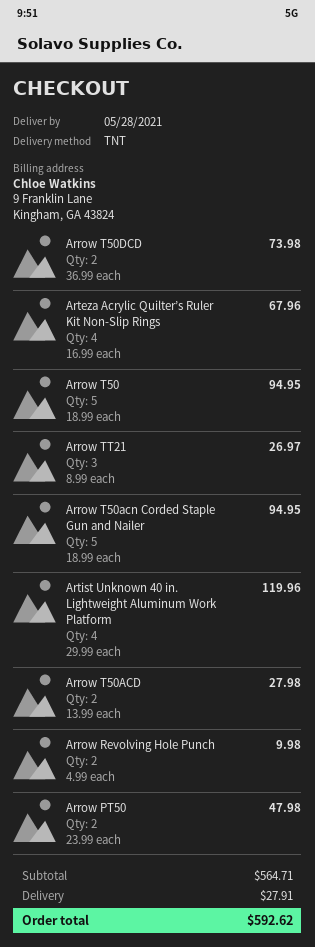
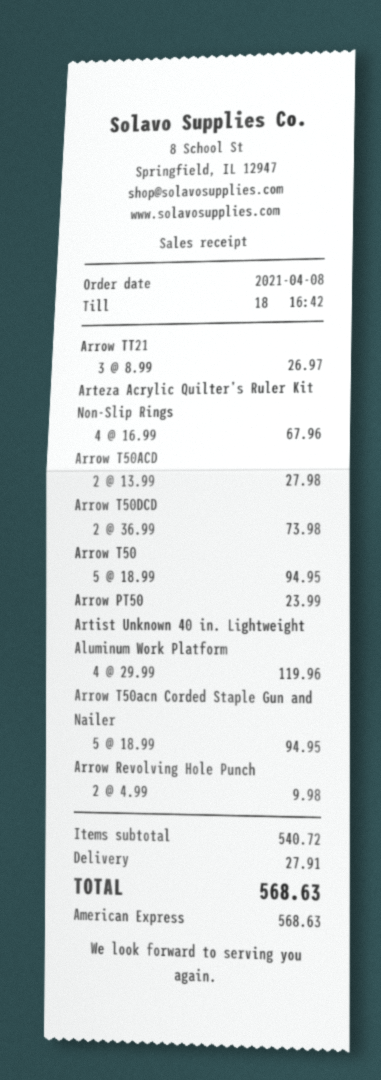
Arrow PT50: 2 x 23.99 = 47.98 -> 1 x 23.99 = 23.99
subtotal: 564.71 -> 540.72
total: 592.62 -> 568.63

